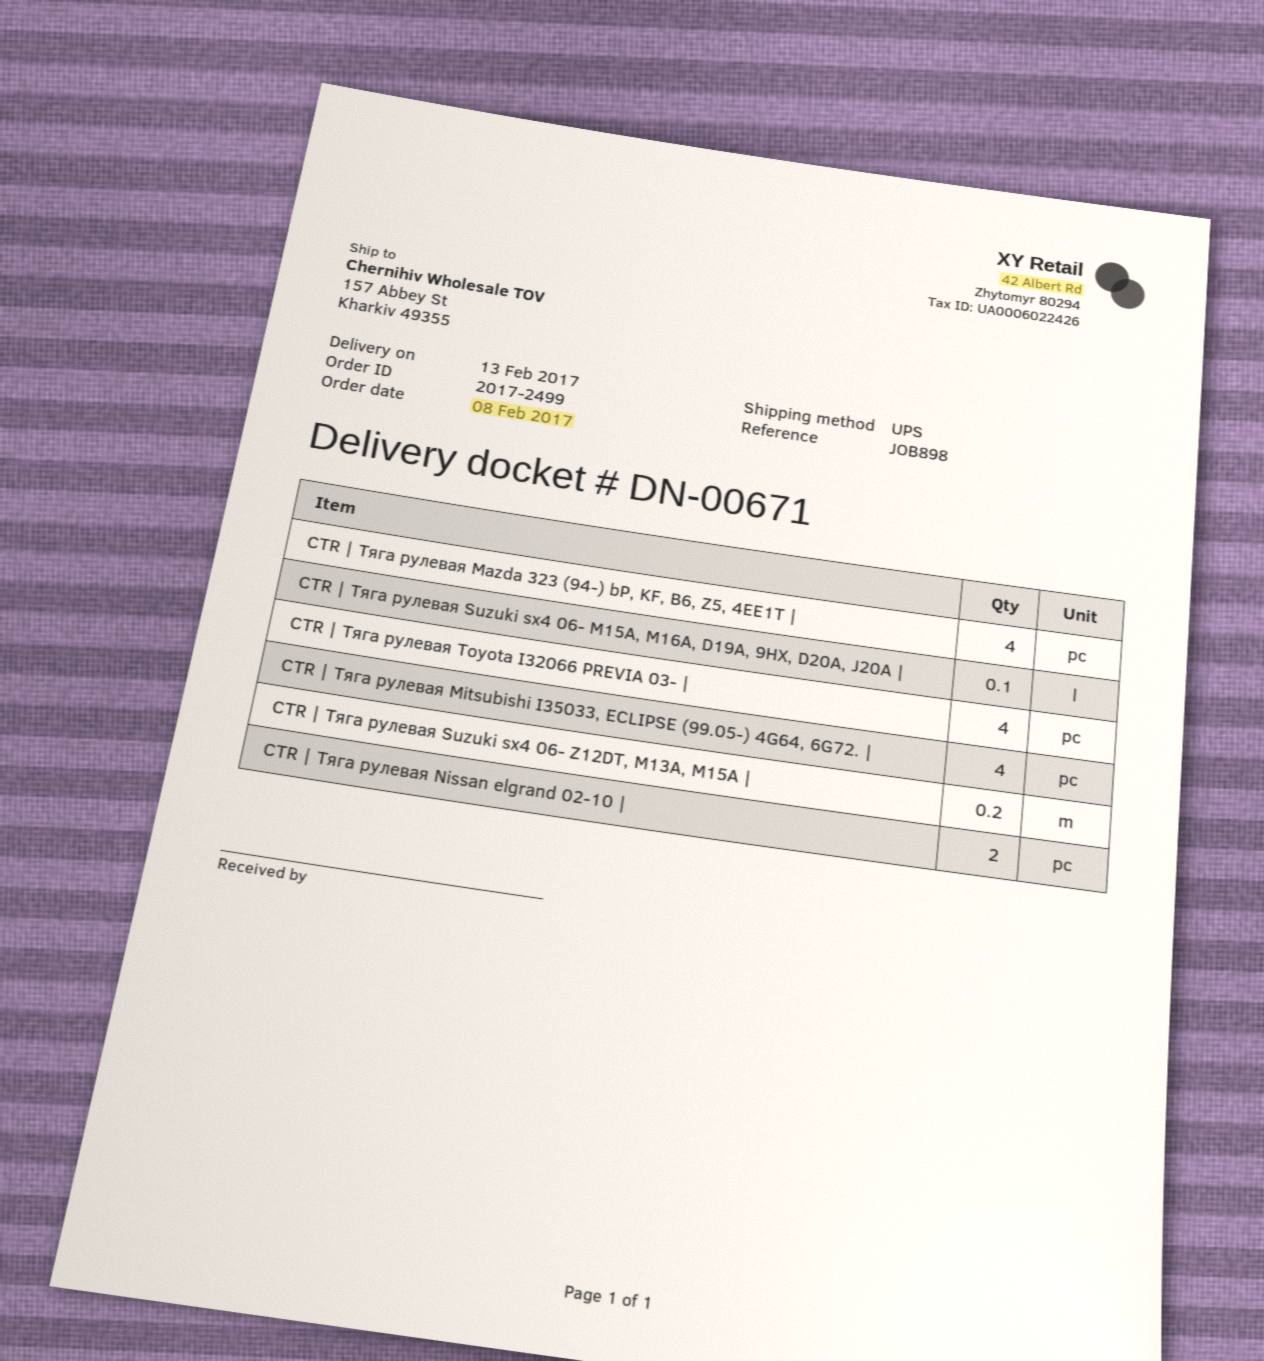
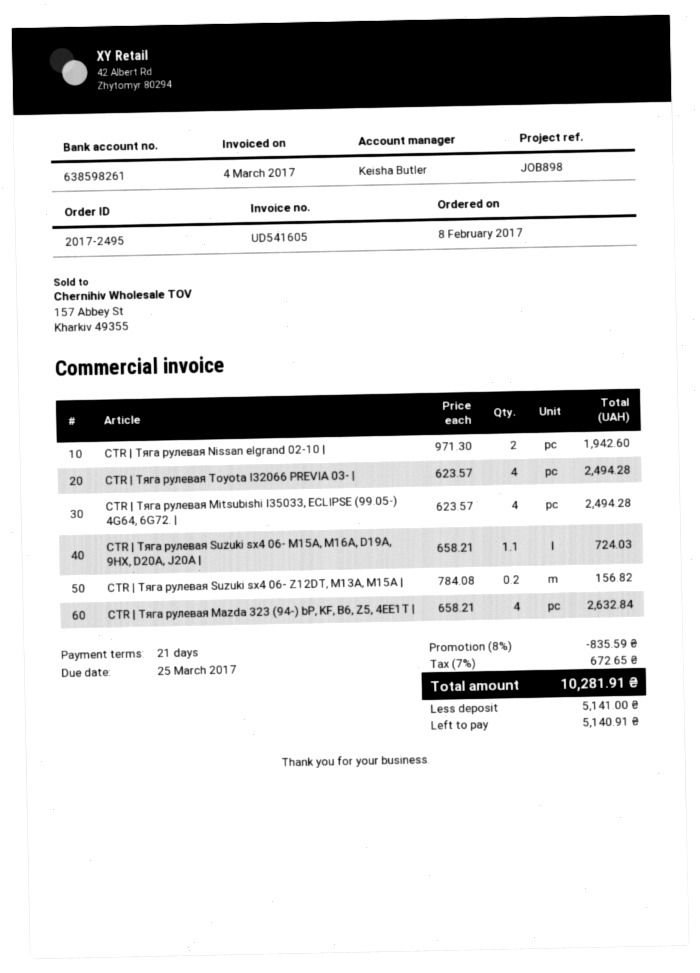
order number: 2017-2499 -> 2017-2495
CTR | Тяга рулевая Suzuki sx4 06- M15A, M16A, D19A, 9HX, D20A, J20A |: 0.1 -> 1.1

